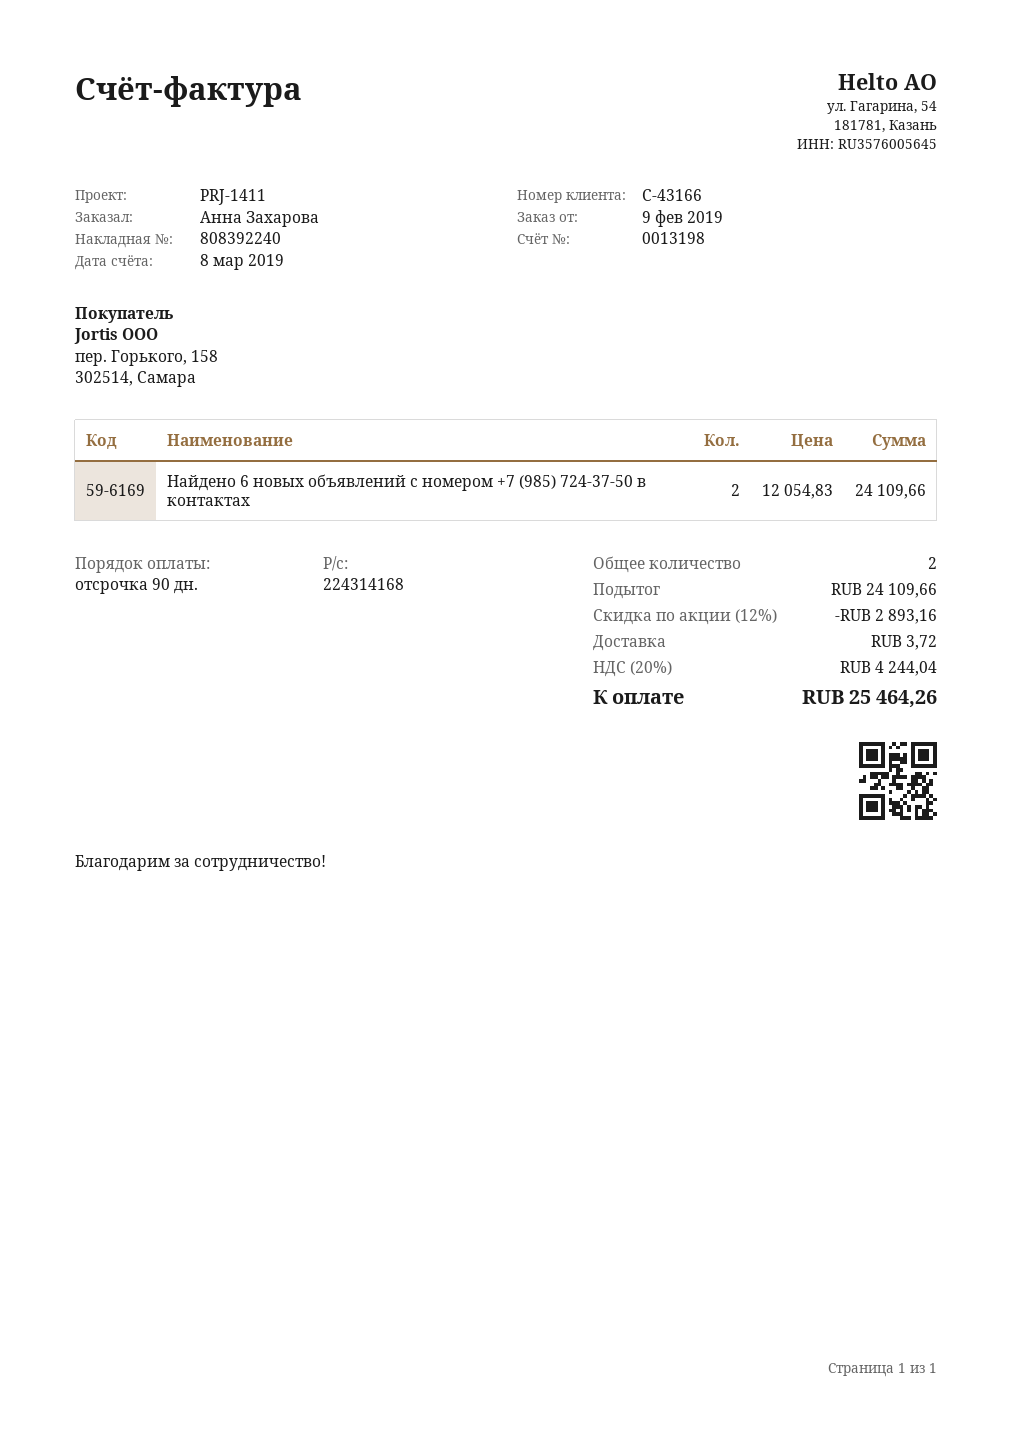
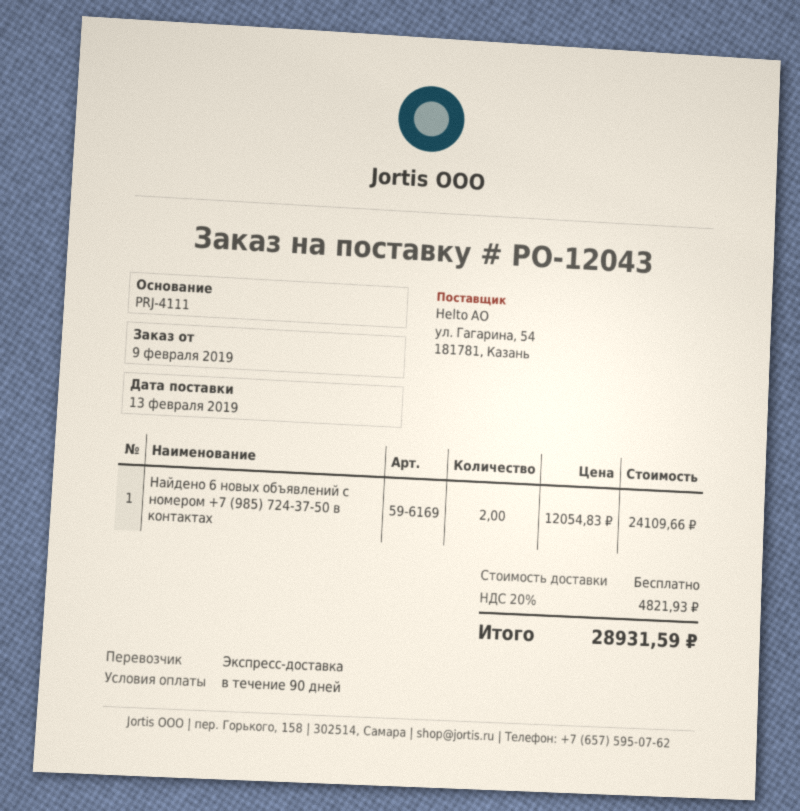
reference: PRJ-1411 -> PRJ-4111
discount: 12% = 2893.16 -> none
shipping: 3.72 -> 0.00
tax: 20% = 4244.04 -> 20% = 4821.93
total: 25464.26 -> 28931.59

